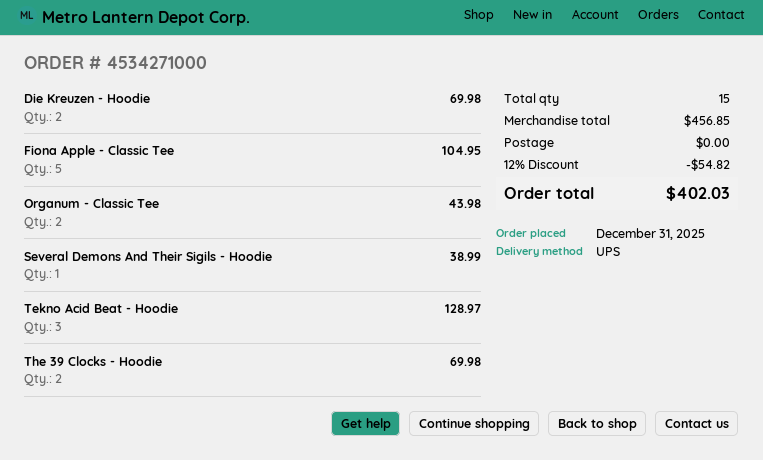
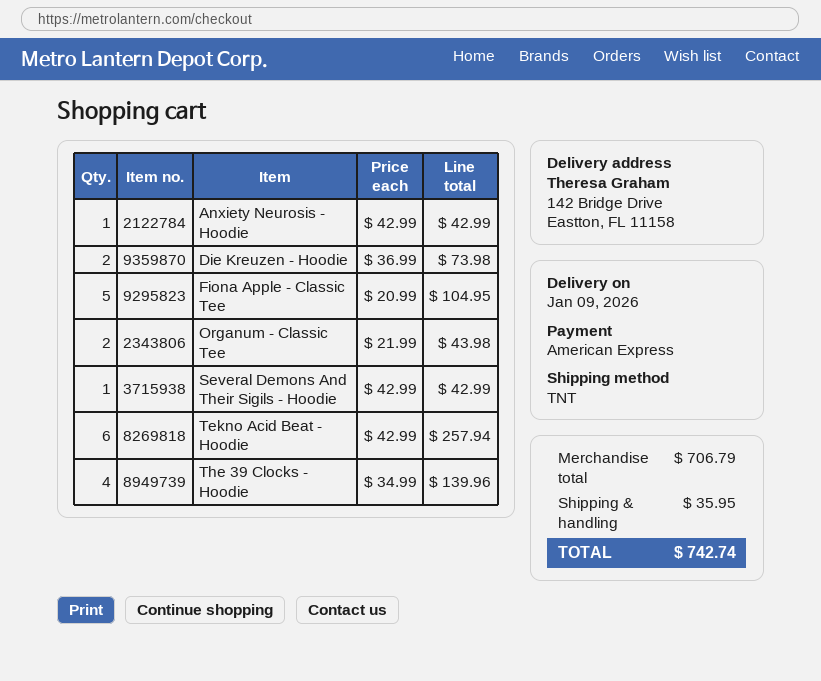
shipping method: UPS -> TNT
Die Kreuzen - Hoodie: 2 for 69.98 -> 2 for 73.98
Several Demons And Their Sigils - Hoodie: 1 for 38.99 -> 1 for 42.99
Tekno Acid Beat - Hoodie: 3 for 128.97 -> 6 for 257.94
The 39 Clocks - Hoodie: 2 for 69.98 -> 4 for 139.96
Anxiety Neurosis - Hoodie: none -> 1 for 42.99
subtotal: 456.85 -> 706.79
discount: 12% = 54.82 -> none
shipping: 0.00 -> 35.95
total: 402.03 -> 742.74

